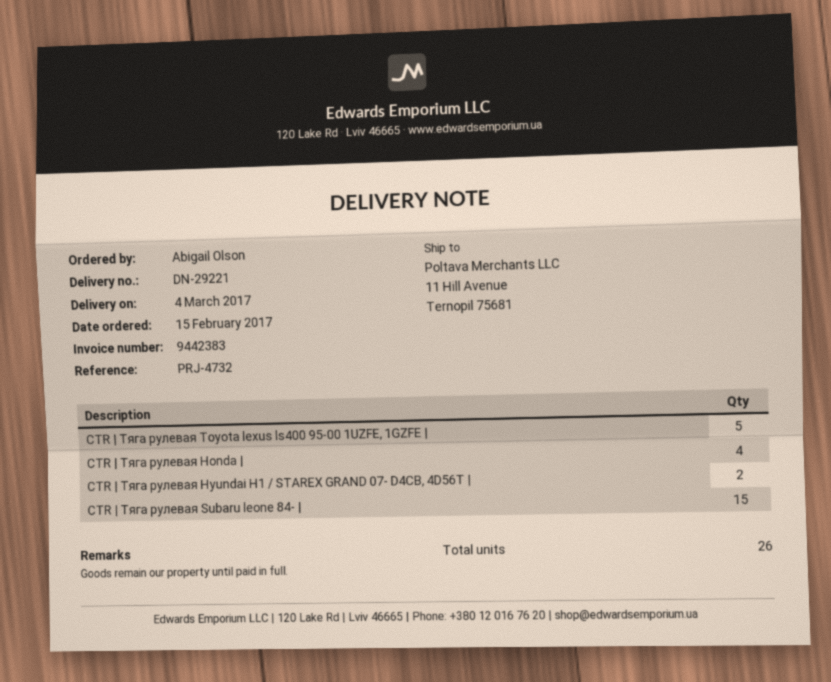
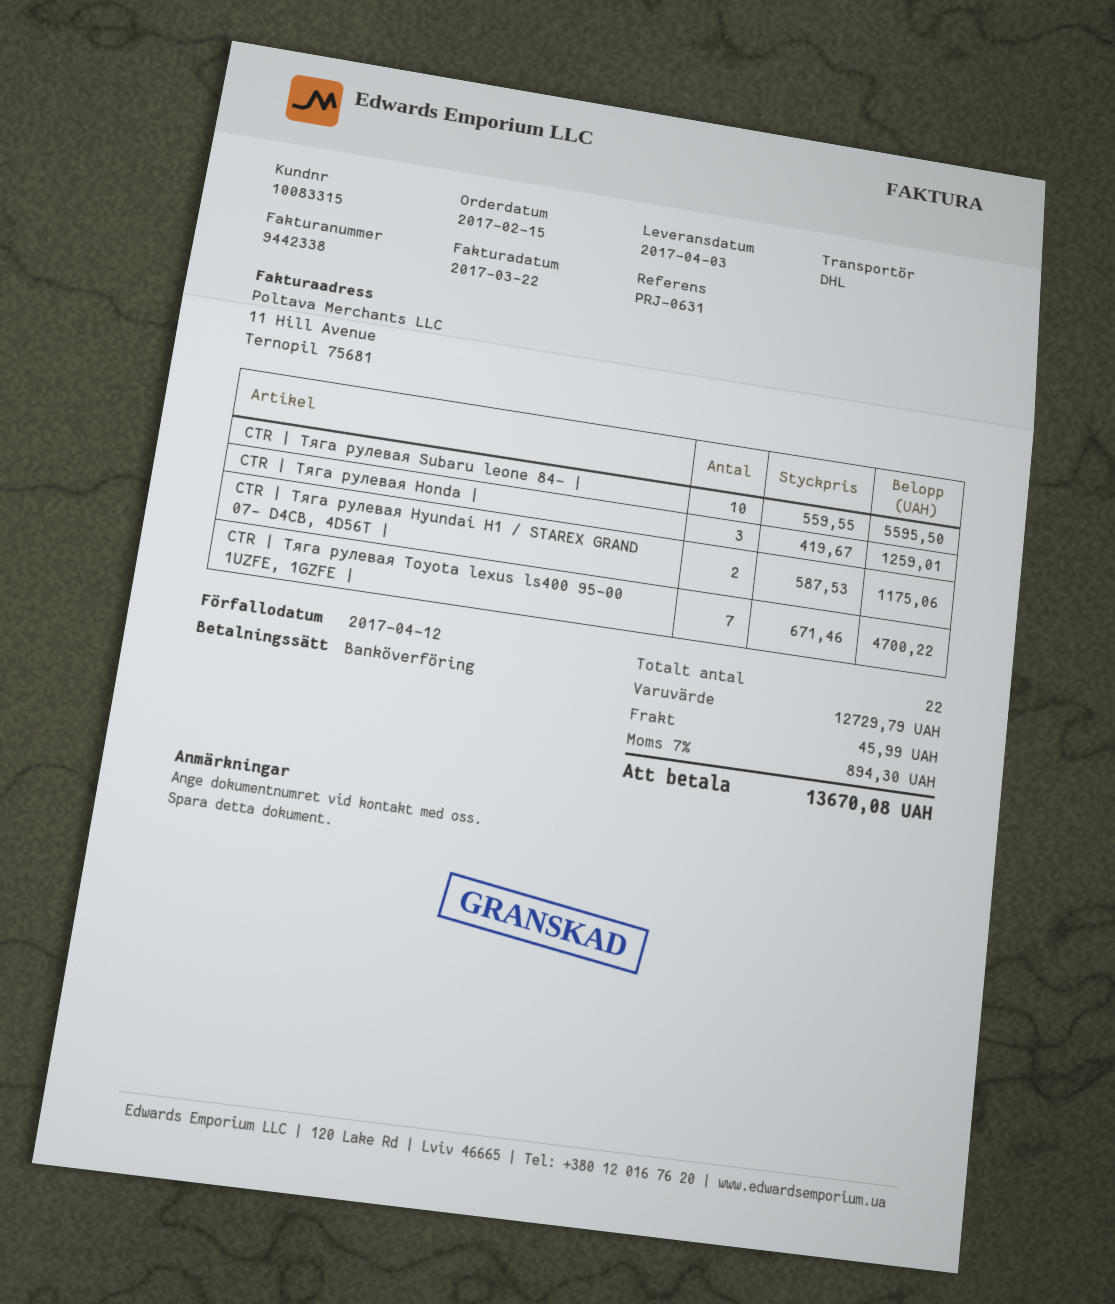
delivery date: 2017-03-04 -> 2017-04-03
invoice number: 9442383 -> 9442338
reference: PRJ-4732 -> PRJ-0631
CTR | Тяга рулевая Toyota lexus ls400 95-00 1UZFE, 1GZFE |: 5 -> 7
CTR | Тяга рулевая Honda |: 4 -> 3
CTR | Тяга рулевая Subaru leone 84- |: 15 -> 10
total quantity: 26 -> 22

